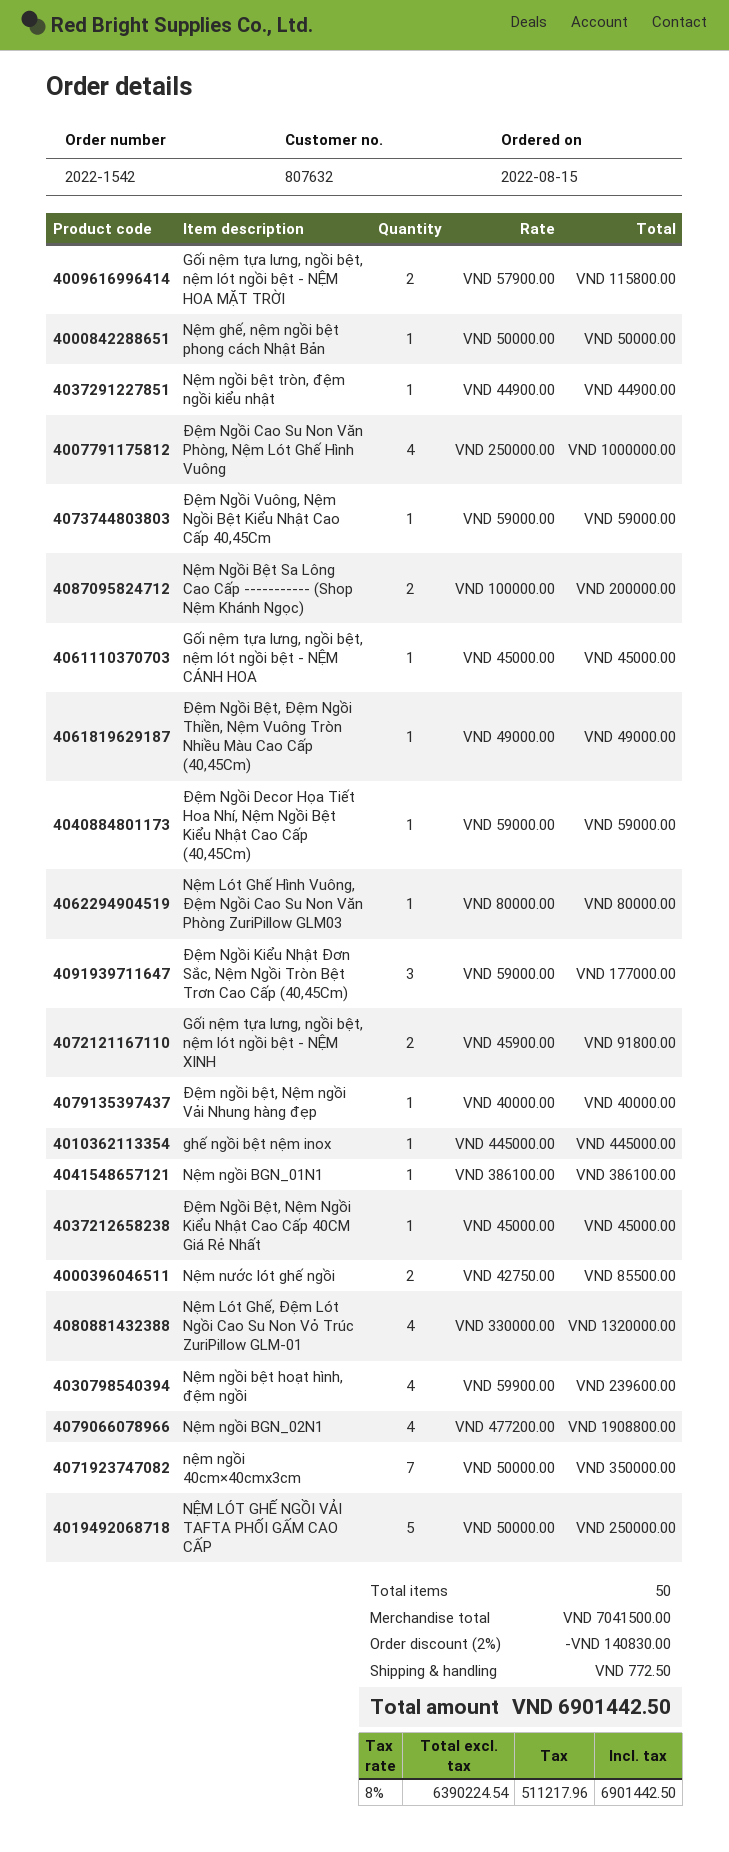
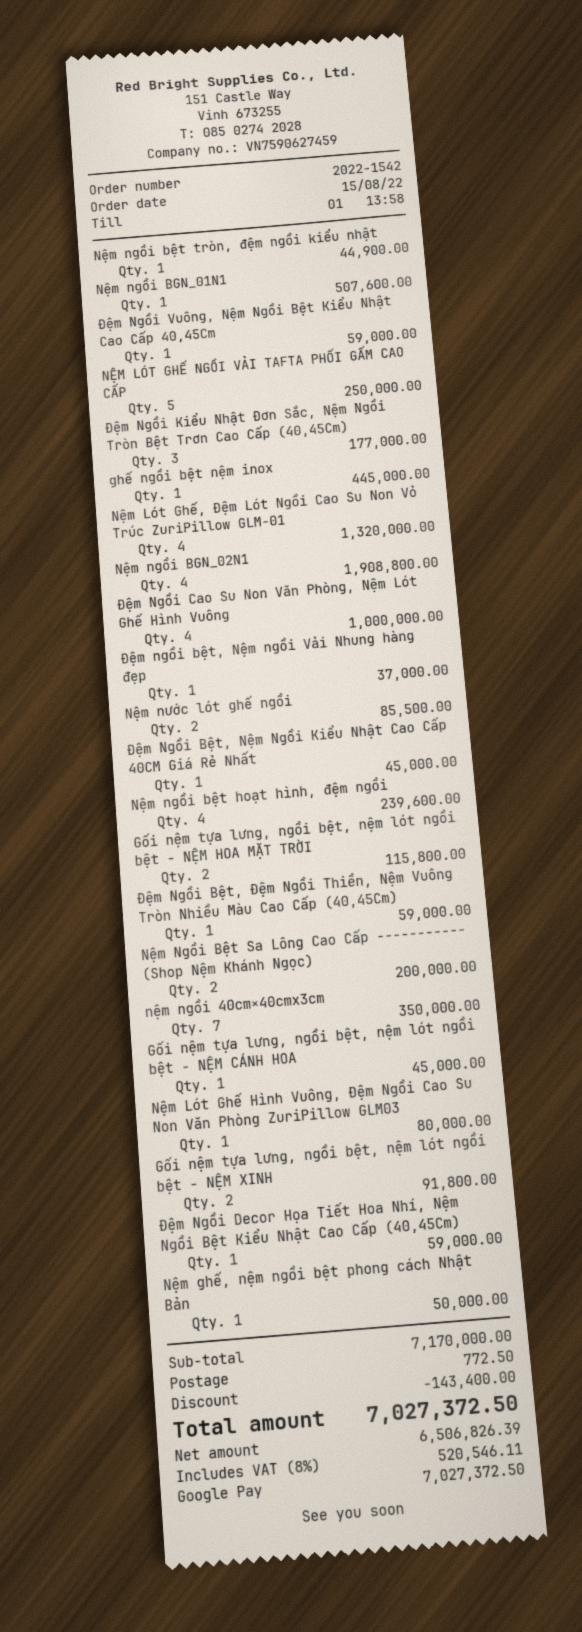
Đệm Ngồi Bệt, Đệm Ngồi Thiền, Nệm Vuông Tròn Nhiều Màu Cao Cấp (40,45Cm): 1 for 49000.00 -> 1 for 59000.00
Đệm ngồi bệt, Nệm ngồi Vải Nhung hàng đẹp: 1 for 40000.00 -> 1 for 37000.00
Nệm ngồi BGN_01N1: 1 for 386100.00 -> 1 for 507600.00
subtotal: 7041500.00 -> 7170000.00
discount: 140830.00 -> 143400.00
net: 6390224.54 -> 6506826.39
tax: 8% = 511217.96 -> 8% = 520546.11
total: 6901442.50 -> 7027372.50

